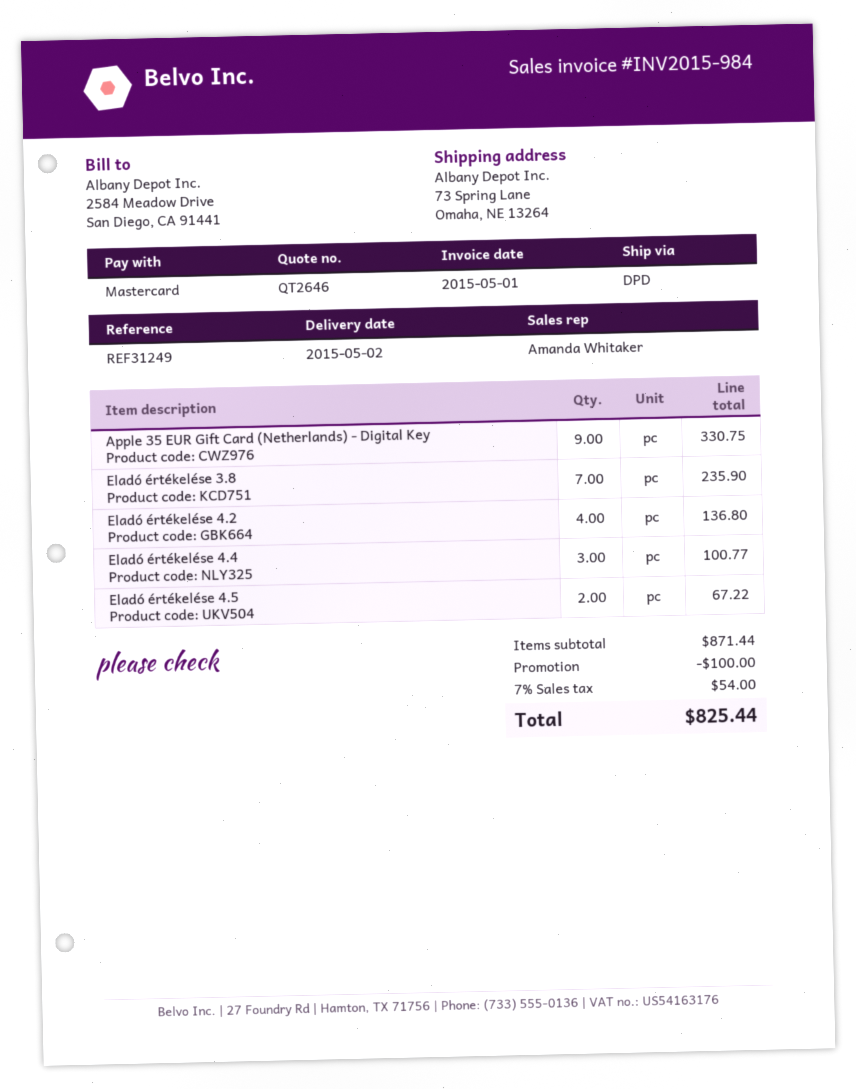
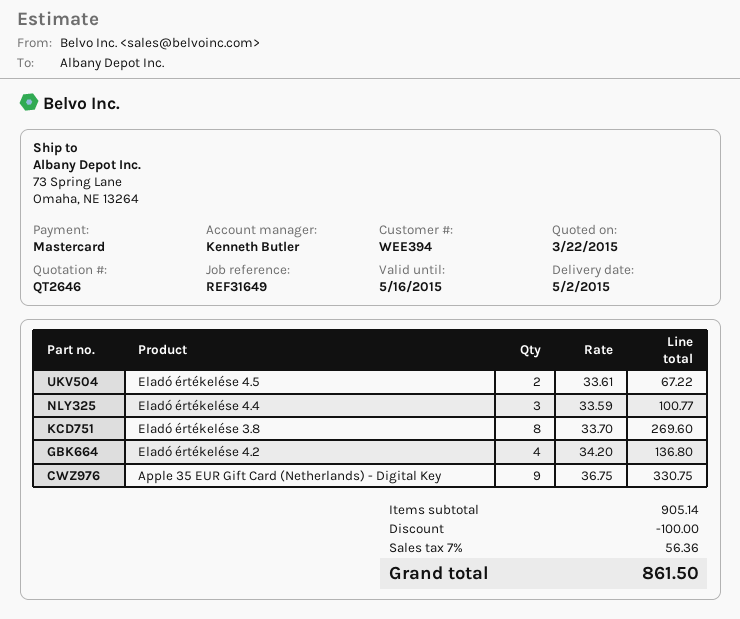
reference: REF31249 -> REF31649
sales rep: Amanda Whitaker -> Kenneth Butler
Eladó értékelése 3.8: 7 for 235.90 -> 8 for 269.60
subtotal: 871.44 -> 905.14
tax: 7% = 54.00 -> 7% = 56.36
total: 825.44 -> 861.50

